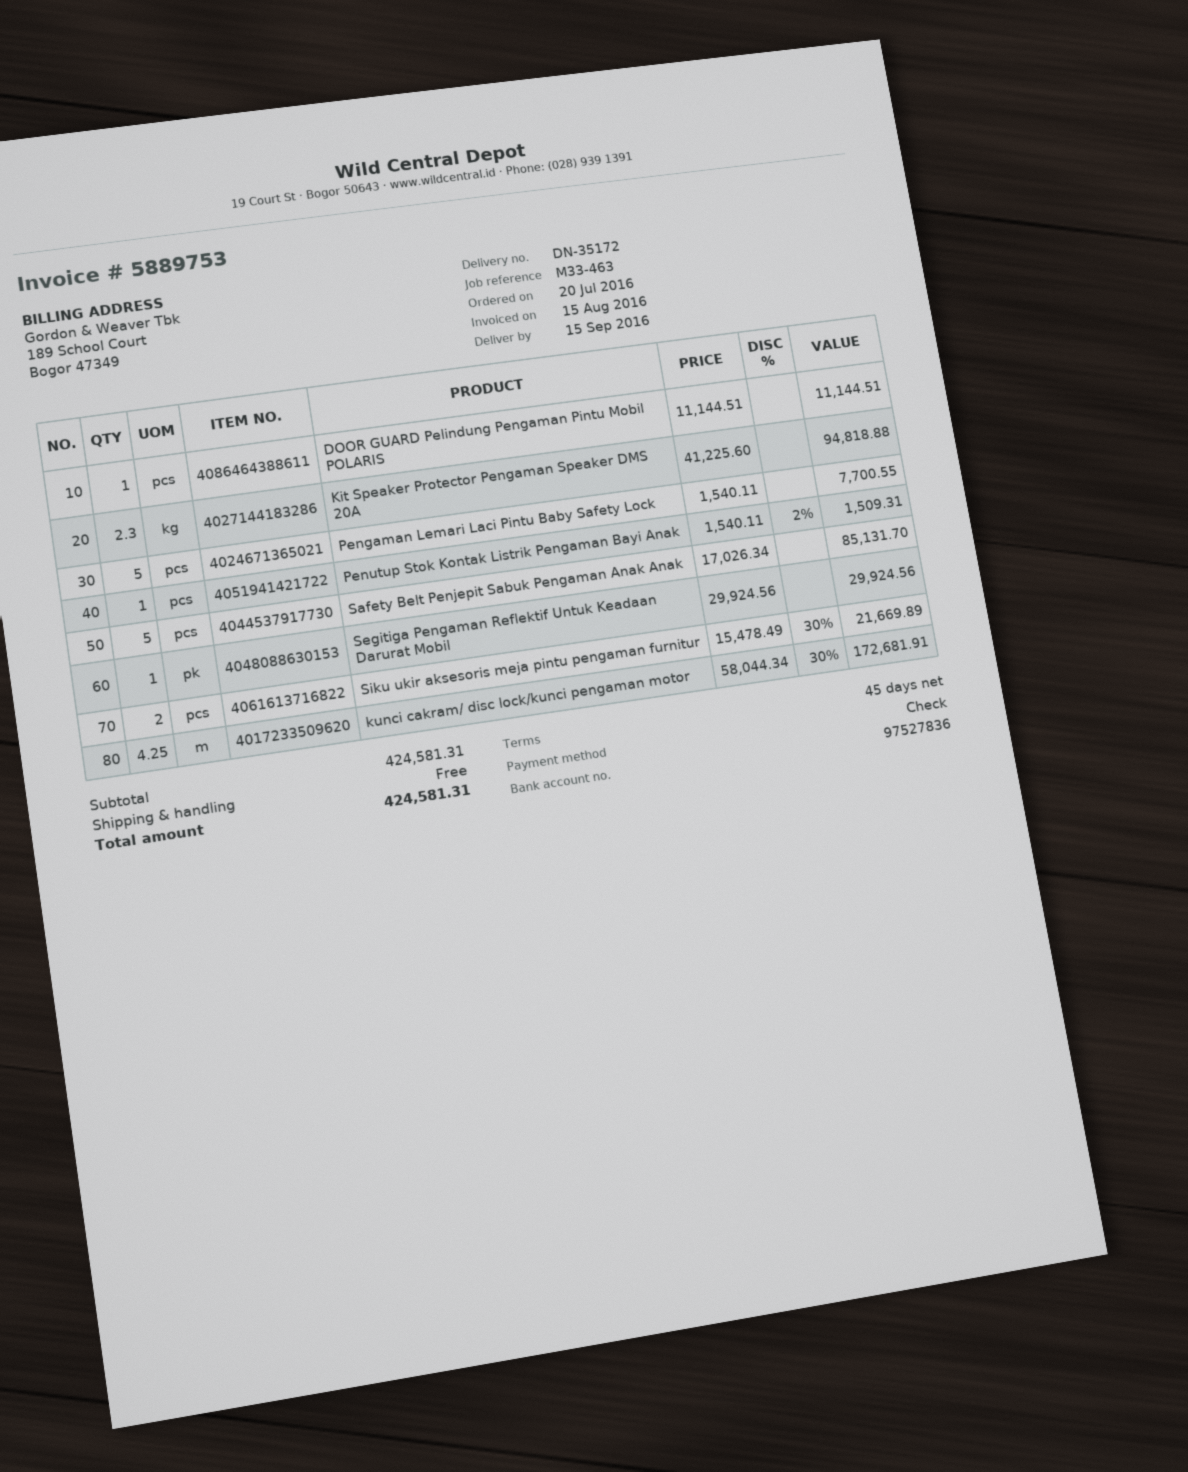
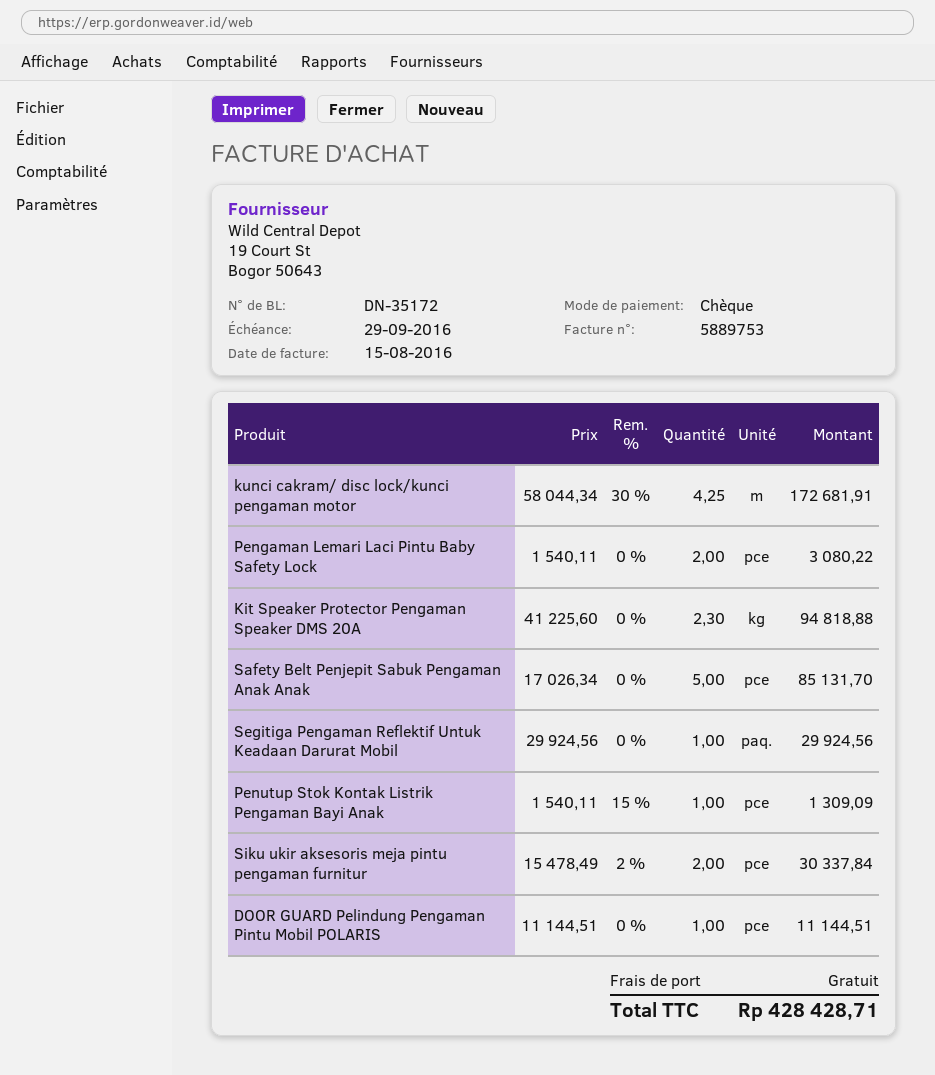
Pengaman Lemari Laci Pintu Baby Safety Lock: 5 x 1540.11 = 7700.55 -> 2 x 1540.11 = 3080.22
Penutup Stok Kontak Listrik Pengaman Bayi Anak: 1 x 1540.11 - 2% = 1509.31 -> 1 x 1540.11 - 15% = 1309.09
Siku ukir aksesoris meja pintu pengaman furnitur: 2 x 15478.49 - 30% = 21669.89 -> 2 x 15478.49 - 2% = 30337.84
total: 424581.31 -> 428428.71

